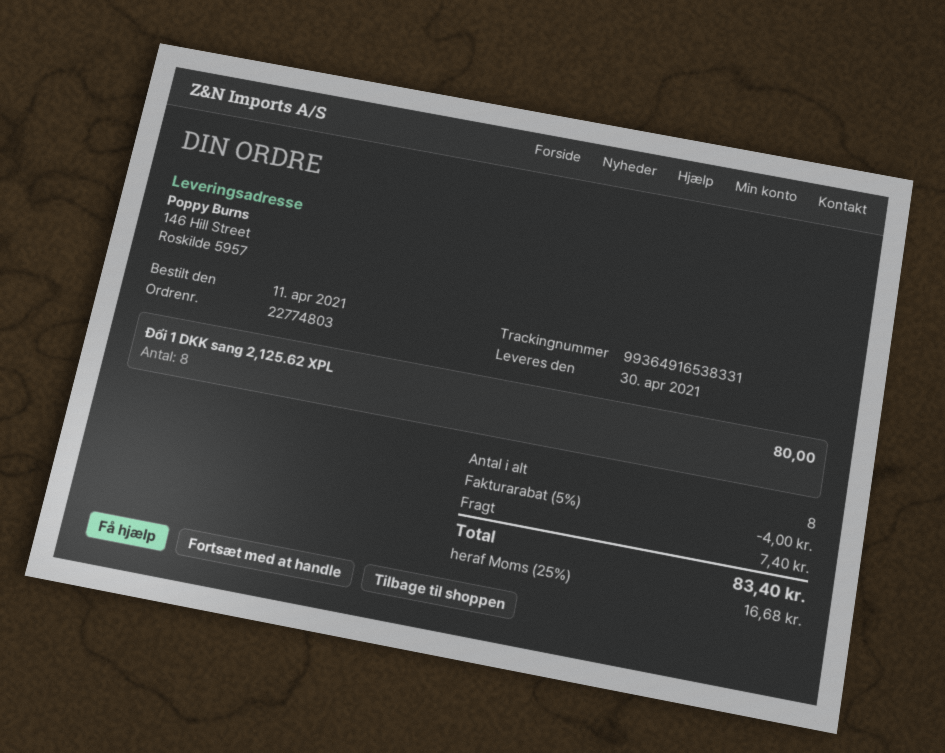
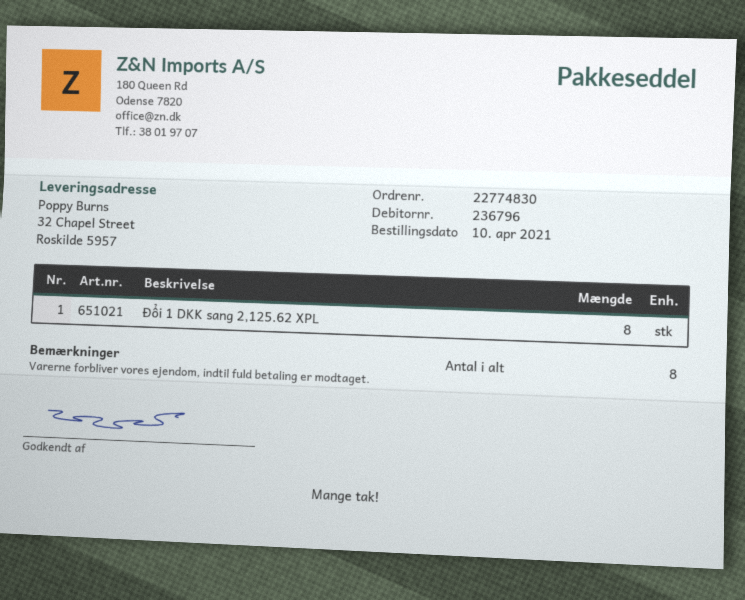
order number: 22774803 -> 22774830
order date: 2021-04-11 -> 2021-04-10
ship to: 146 Hill Street, Roskilde 5957 -> 32 Chapel Street, Roskilde 5957

